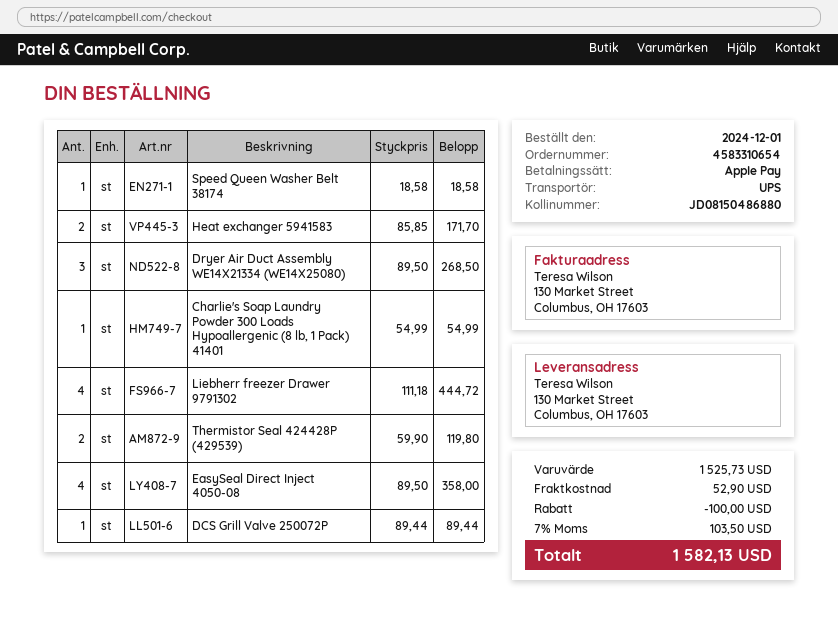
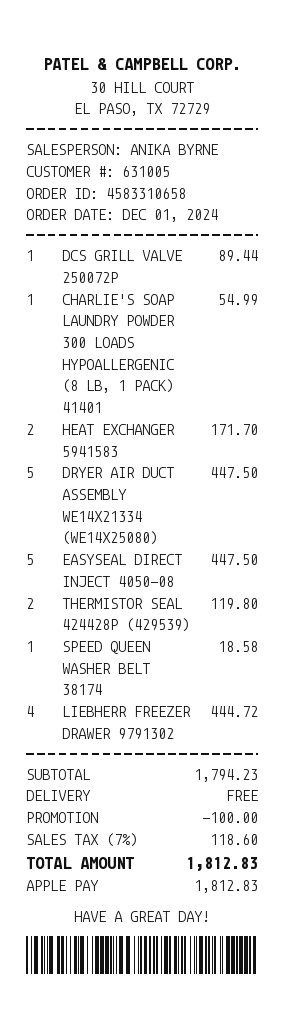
order number: 4583310654 -> 4583310658
Dryer Air Duct Assembly WE14X21334 (WE14X25080): 3 for 268.50 -> 5 for 447.50
EasySeal Direct Inject 4050-08: 4 for 358.00 -> 5 for 447.50
subtotal: 1525.73 -> 1794.23
shipping: 52.90 -> 0.00
tax: 7% = 103.50 -> 7% = 118.60
total: 1582.13 -> 1812.83

